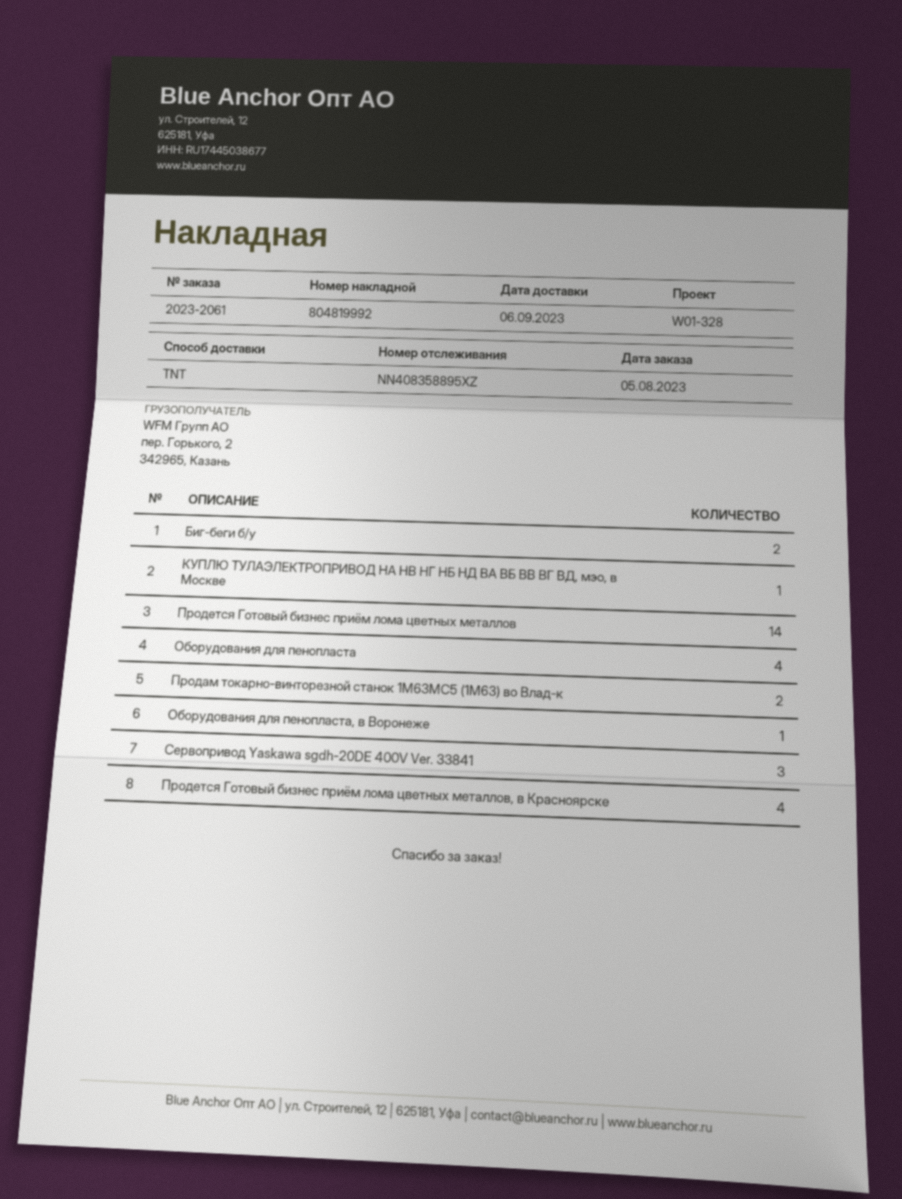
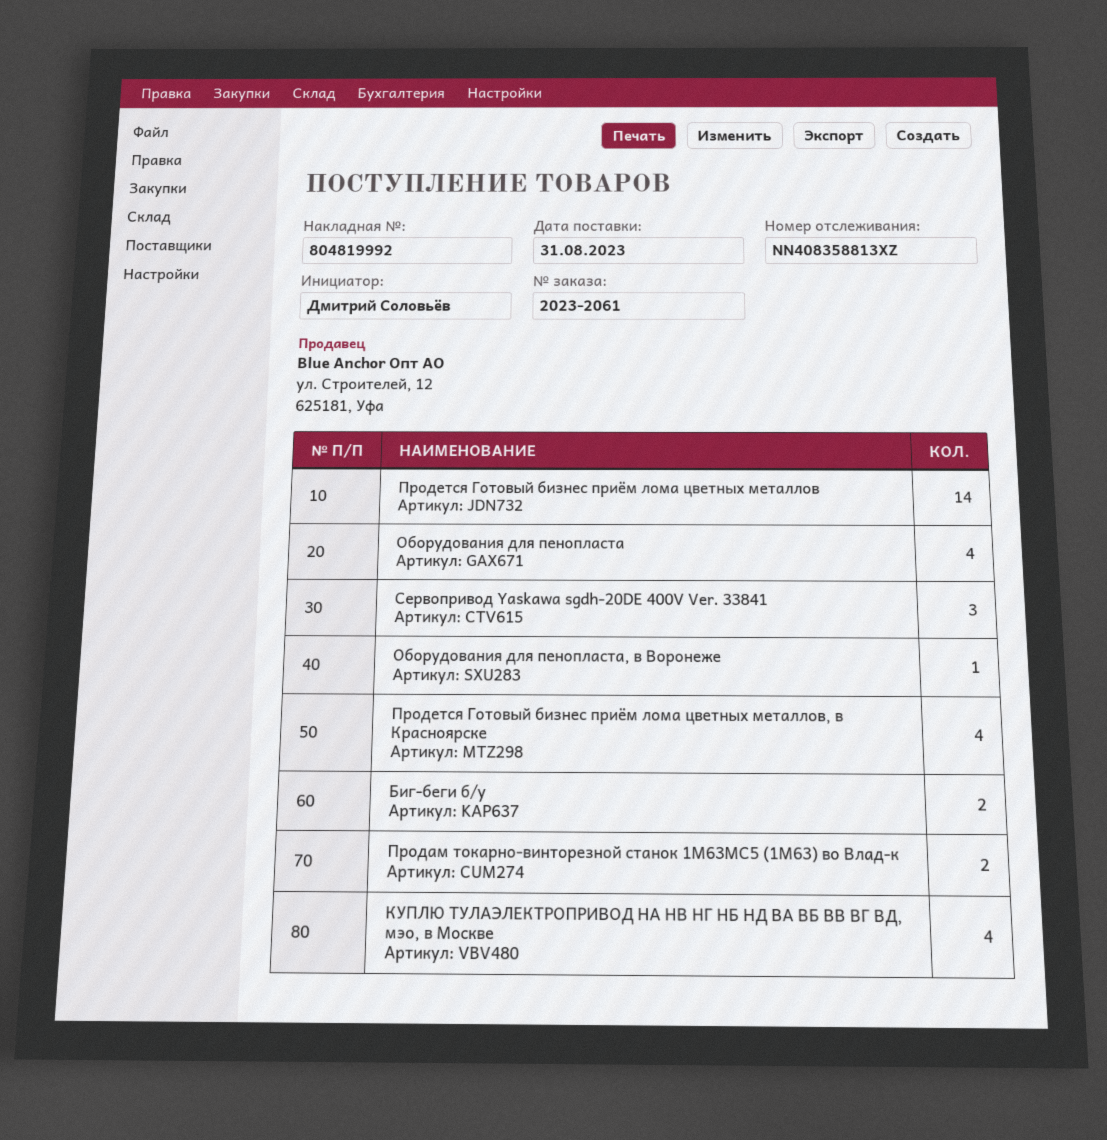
delivery date: 2023-09-06 -> 2023-08-31
tracking number: NN408358895XZ -> NN408358813XZ
КУПЛЮ ТУЛАЭЛЕКТРОПРИВОД НА НВ НГ НБ НД ВА ВБ ВВ ВГ ВД, мэо, в Москве: 1 -> 4

